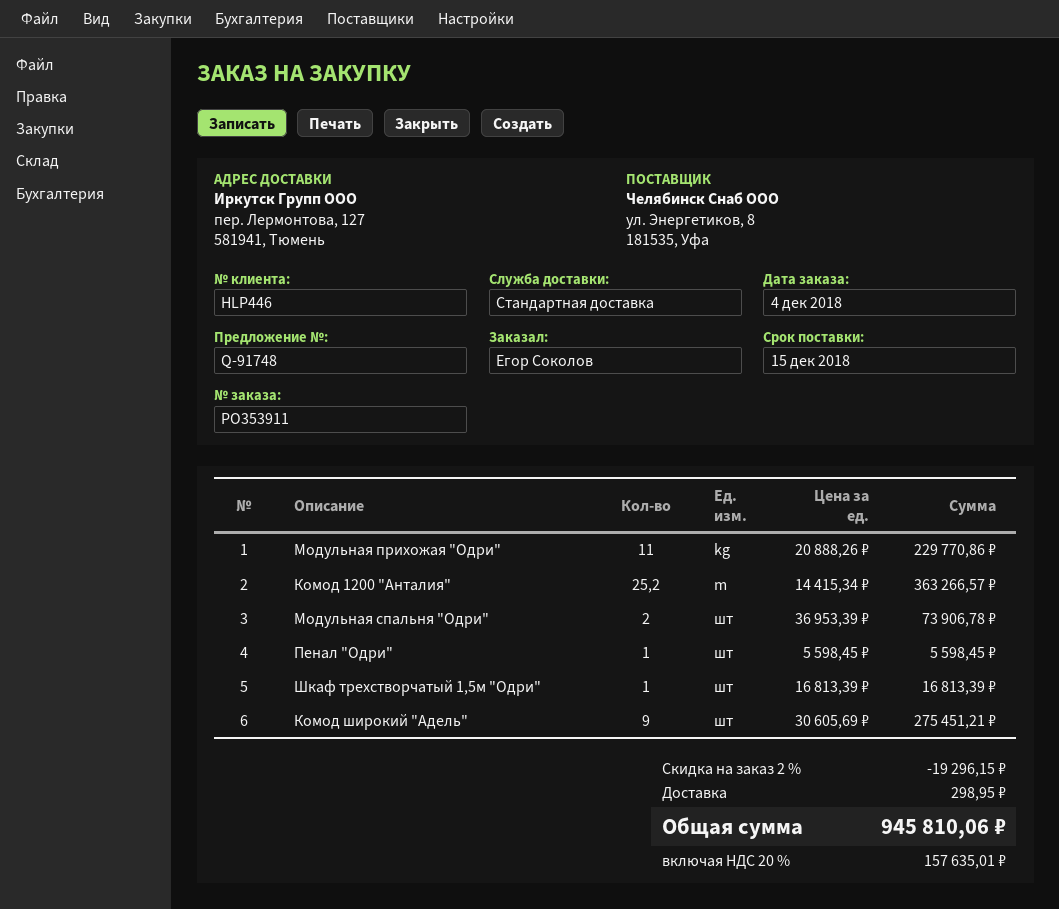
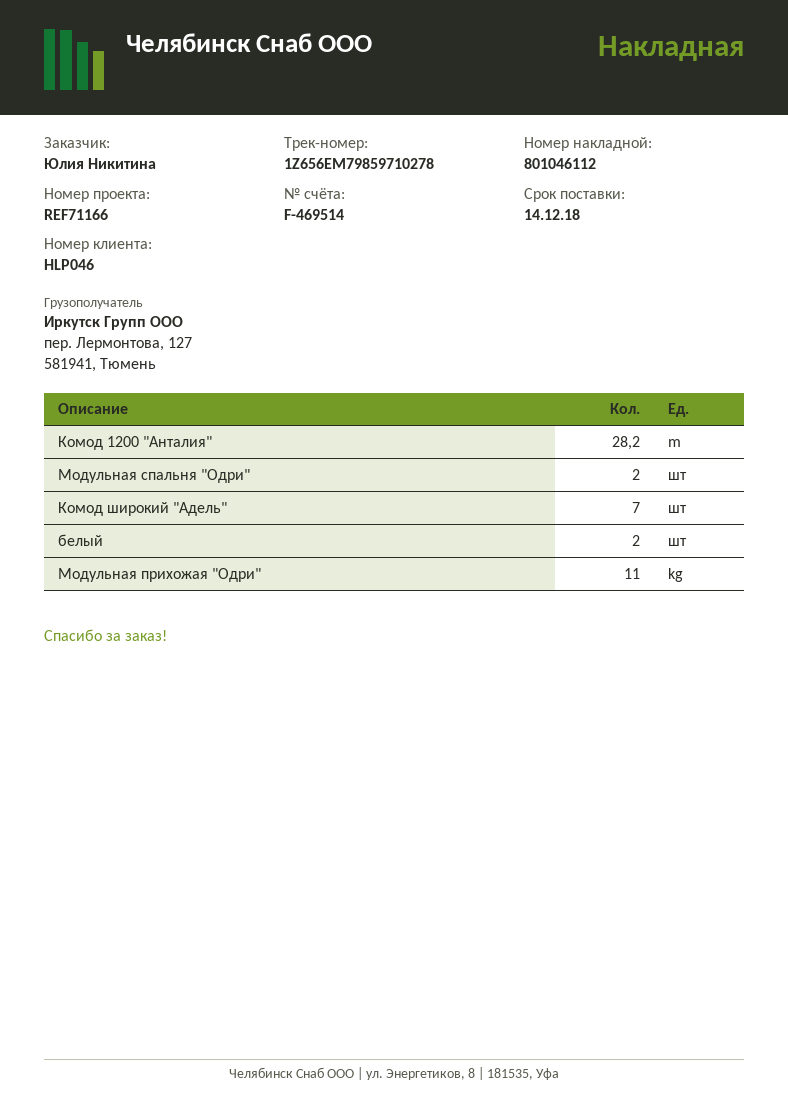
delivery date: 2018-12-15 -> 2018-12-14
customer number: HLP446 -> HLP046
ordered by: Егор Соколов -> Юлия Никитина
Комод 1200 "Анталия": 25.2 -> 28.2
Пенал "Одри": 1 -> none
Шкаф трехстворчатый 1,5м "Одри": 1 -> none
Комод широкий "Адель": 9 -> 7
белый: none -> 2

